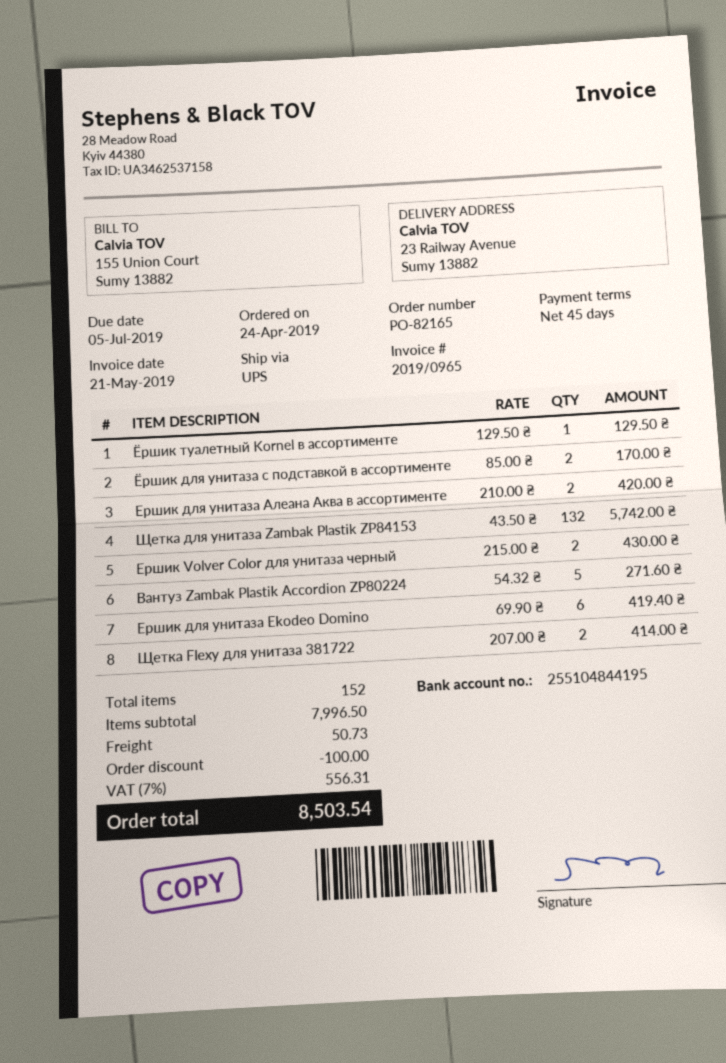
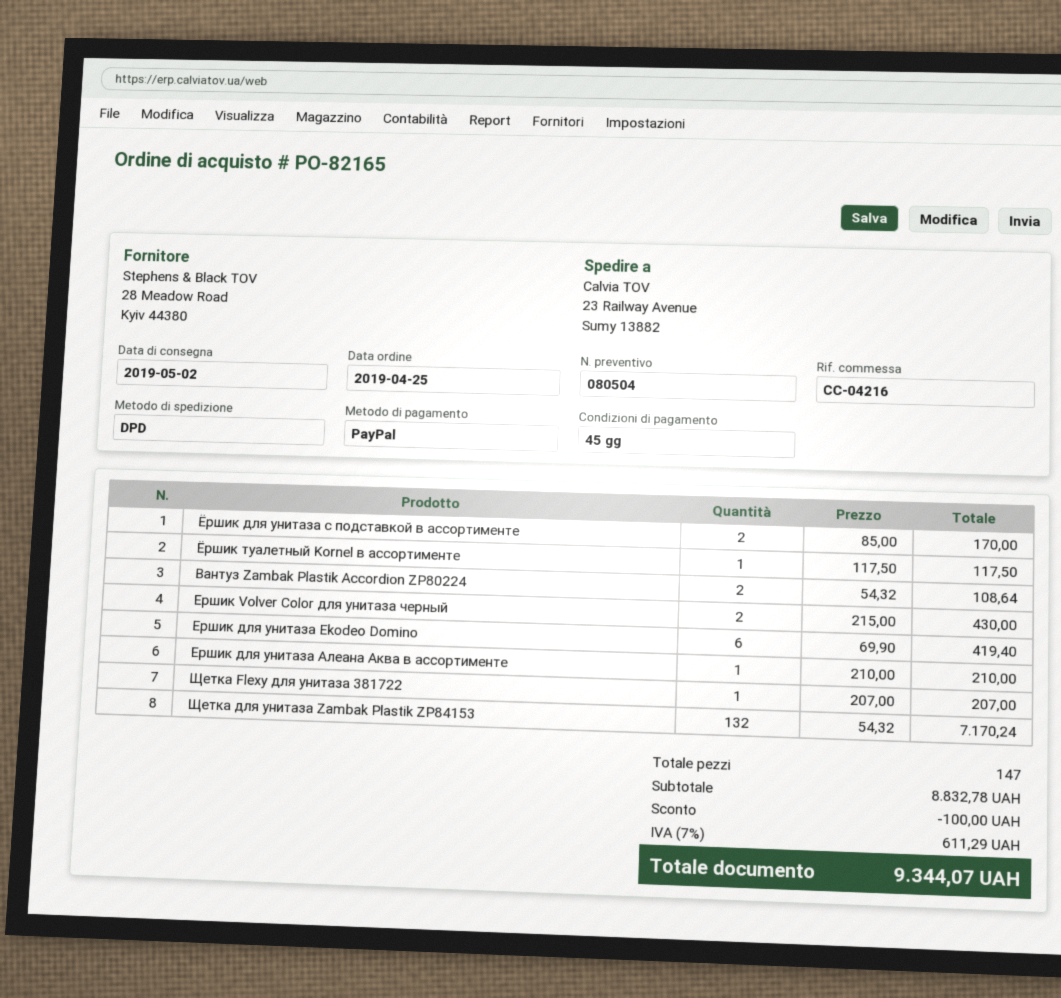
order date: 2019-04-24 -> 2019-04-25
shipping method: UPS -> DPD
Ёршик туалетный Kornel в ассортименте: 1 x 129.50 = 129.50 -> 1 x 117.50 = 117.50
Ершик для унитаза Алеана Аква в ассортименте: 2 x 210.00 = 420.00 -> 1 x 210.00 = 210.00
Щетка для унитаза Zambak Plastik ZP84153: 132 x 43.50 = 5742.00 -> 132 x 54.32 = 7170.24
Вантуз Zambak Plastik Accordion ZP80224: 5 x 54.32 = 271.60 -> 2 x 54.32 = 108.64
Щетка Flexy для унитаза 381722: 2 x 207.00 = 414.00 -> 1 x 207.00 = 207.00
total quantity: 152 -> 147
subtotal: 7996.50 -> 8832.78
shipping: 50.73 -> none
tax: 7% = 556.31 -> 7% = 611.29
total: 8503.54 -> 9344.07

